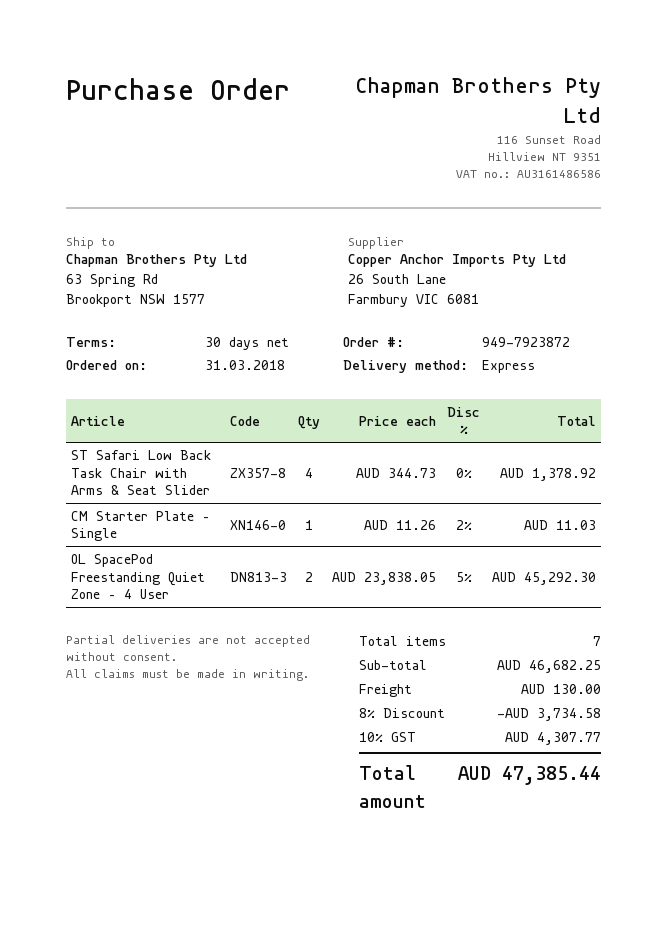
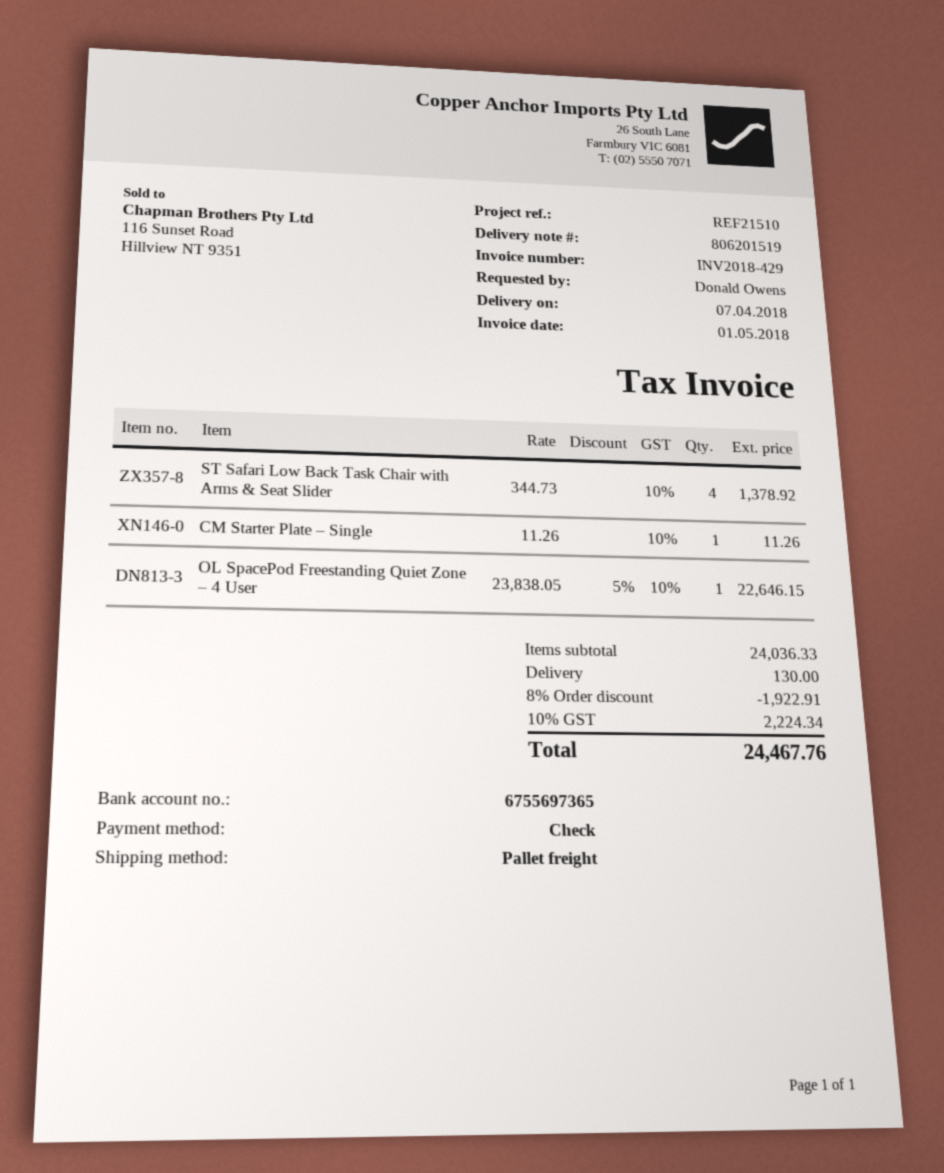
shipping method: express -> pallet freight
CM Starter Plate – Single: 1 x 11.26 - 2% = 11.03 -> 1 x 11.26 = 11.26
OL SpacePod Freestanding Quiet Zone – 4 User: 2 x 23838.05 - 5% = 45292.30 -> 1 x 23838.05 - 5% = 22646.15
subtotal: 46682.25 -> 24036.33
discount: 8% = 3734.58 -> 8% = 1922.91
tax: 10% = 4307.77 -> 10% = 2224.34
total: 47385.44 -> 24467.76

